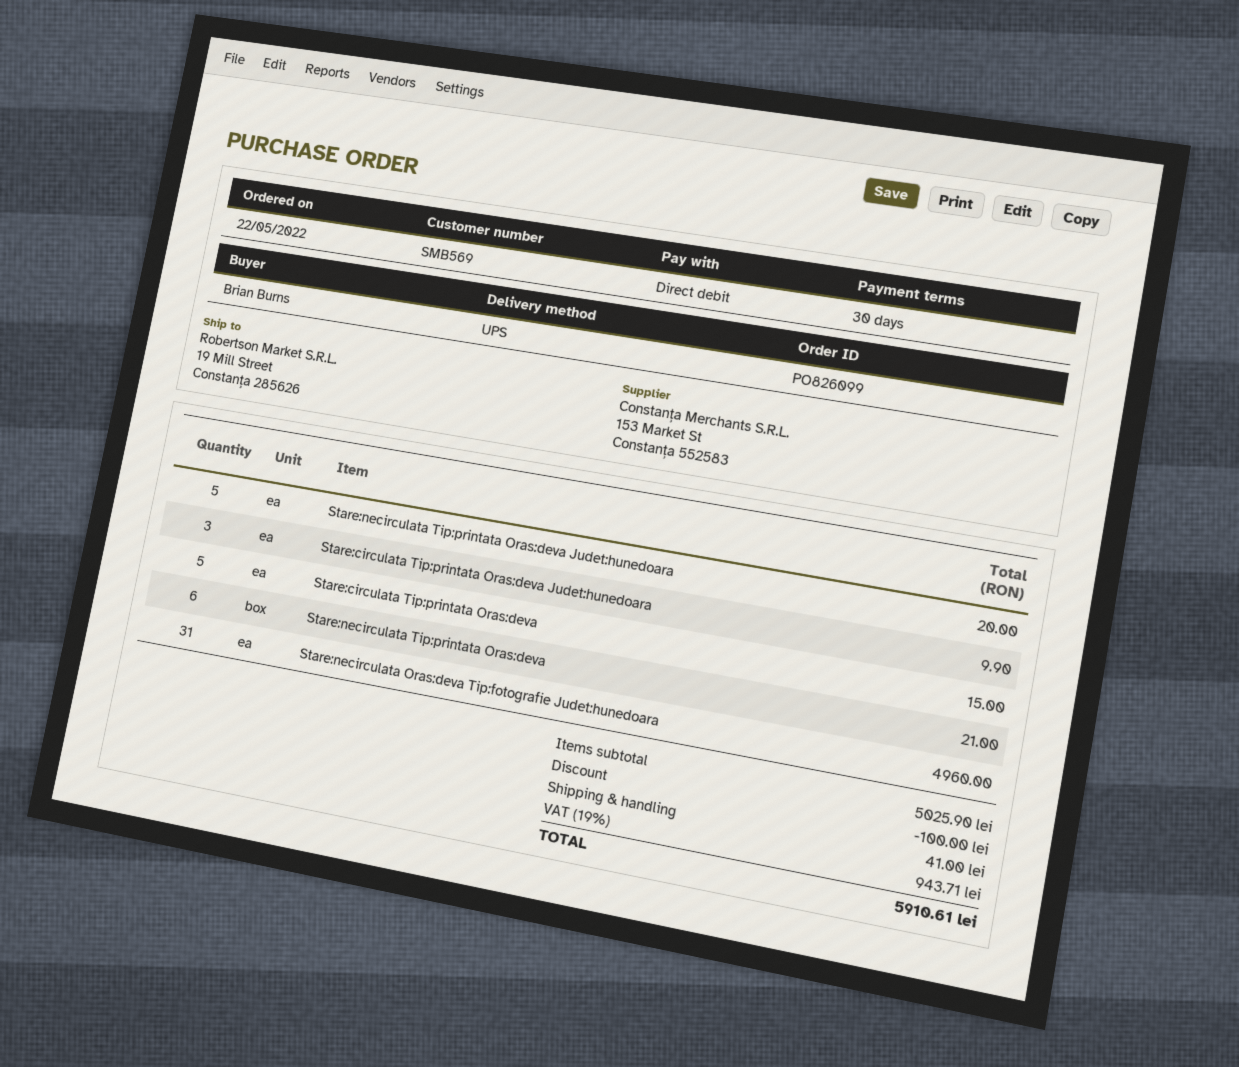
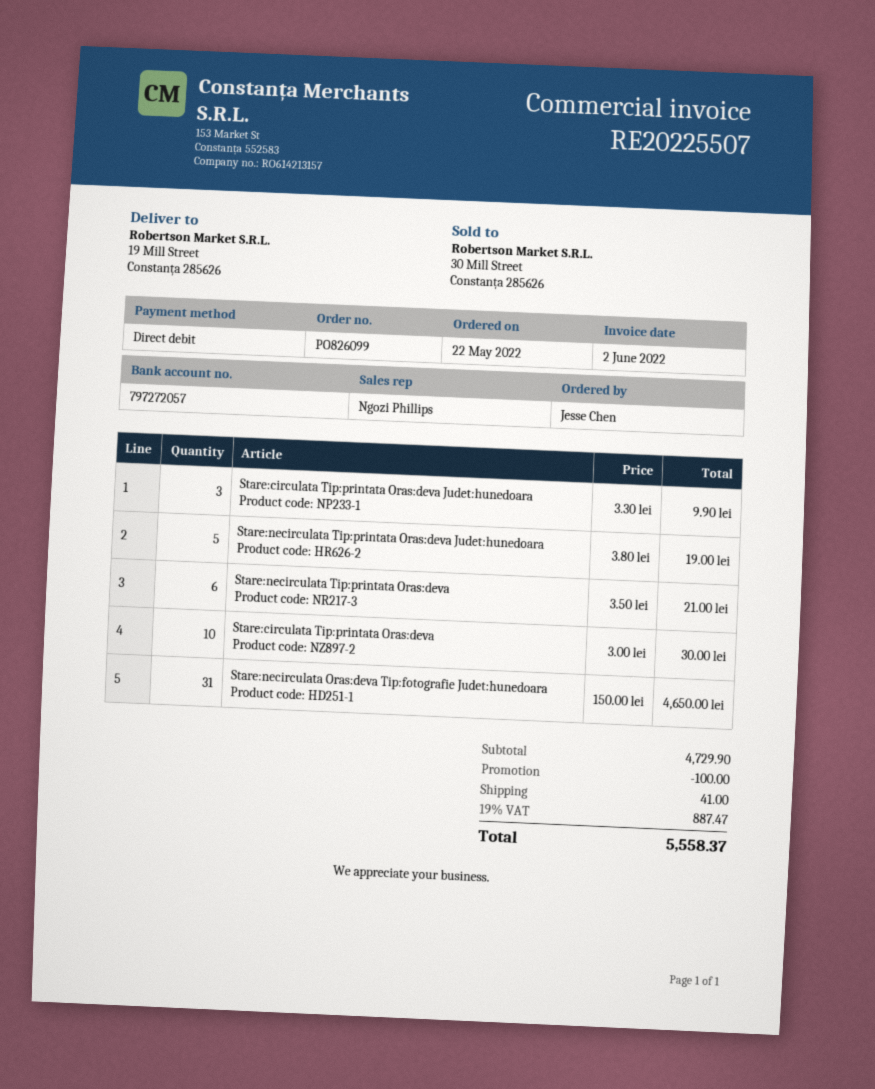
ordered by: Brian Burns -> Jesse Chen
Stare:necirculata Tip:printata Oras:deva Judet:hunedoara: 5 for 20.00 -> 5 for 19.00
Stare:circulata Tip:printata Oras:deva: 5 for 15.00 -> 10 for 30.00
Stare:necirculata Oras:deva Tip:fotografie Judet:hunedoara: 31 for 4960.00 -> 31 for 4650.00
subtotal: 5025.90 -> 4729.90
tax: 19% = 943.71 -> 19% = 887.47
total: 5910.61 -> 5558.37

